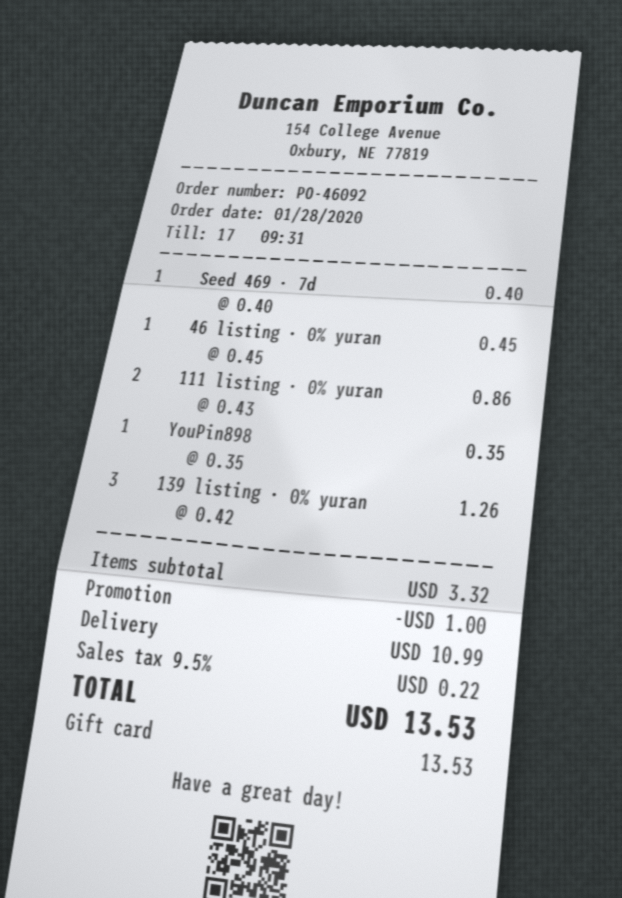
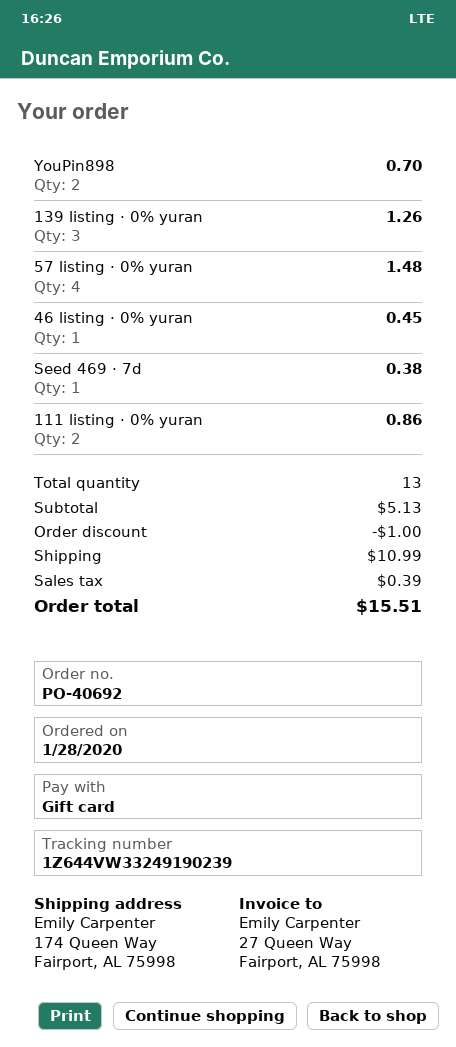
order number: PO-46092 -> PO-40692
Seed 469 · 7d: 1 for 0.40 -> 1 for 0.38
YouPin898: 1 for 0.35 -> 2 for 0.70
57 listing · 0% yuran: none -> 4 for 1.48
subtotal: 3.32 -> 5.13
tax: 0.22 -> 0.39
total: 13.53 -> 15.51

